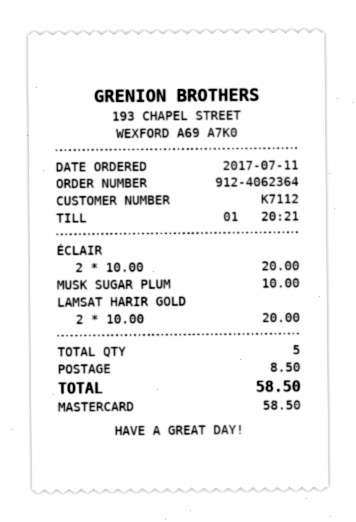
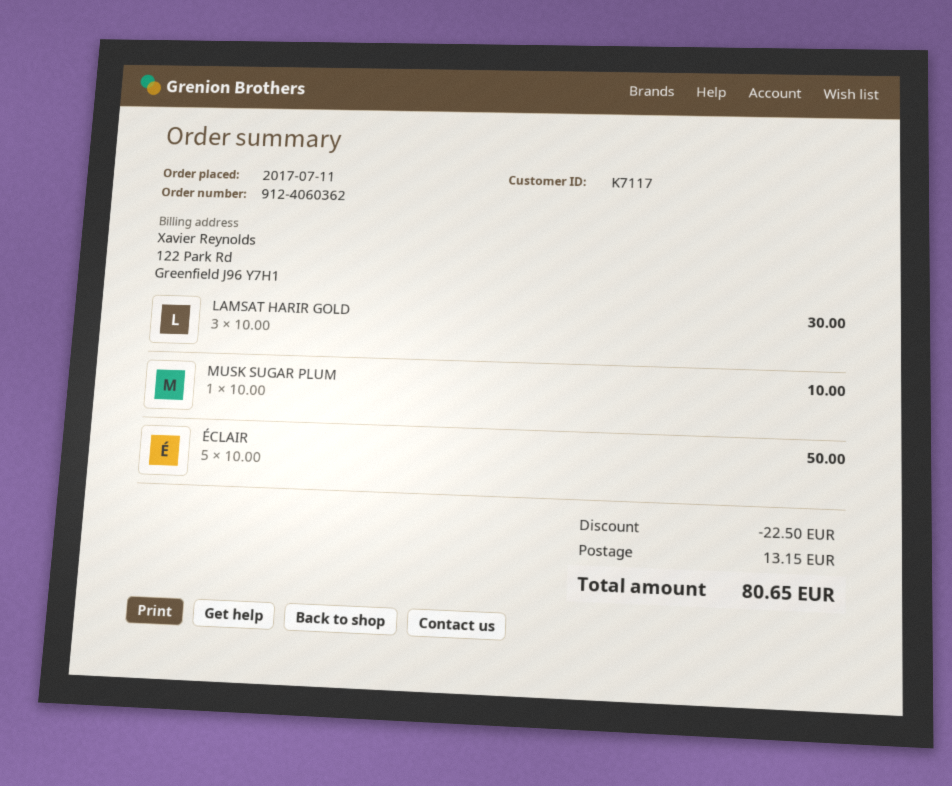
order number: 912-4062364 -> 912-4060362
customer number: K7112 -> K7117
ÉCLAIR: 2 x 10.00 = 20.00 -> 5 x 10.00 = 50.00
LAMSAT HARIR GOLD: 2 x 10.00 = 20.00 -> 3 x 10.00 = 30.00
discount: none -> 22.50
shipping: 8.50 -> 13.15
total: 58.50 -> 80.65

